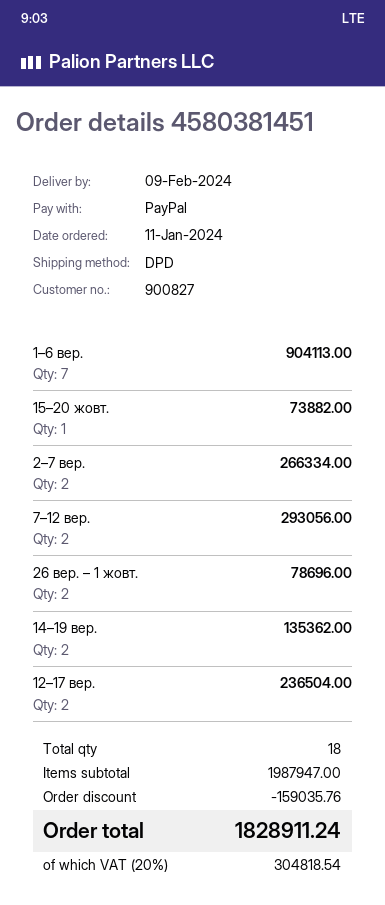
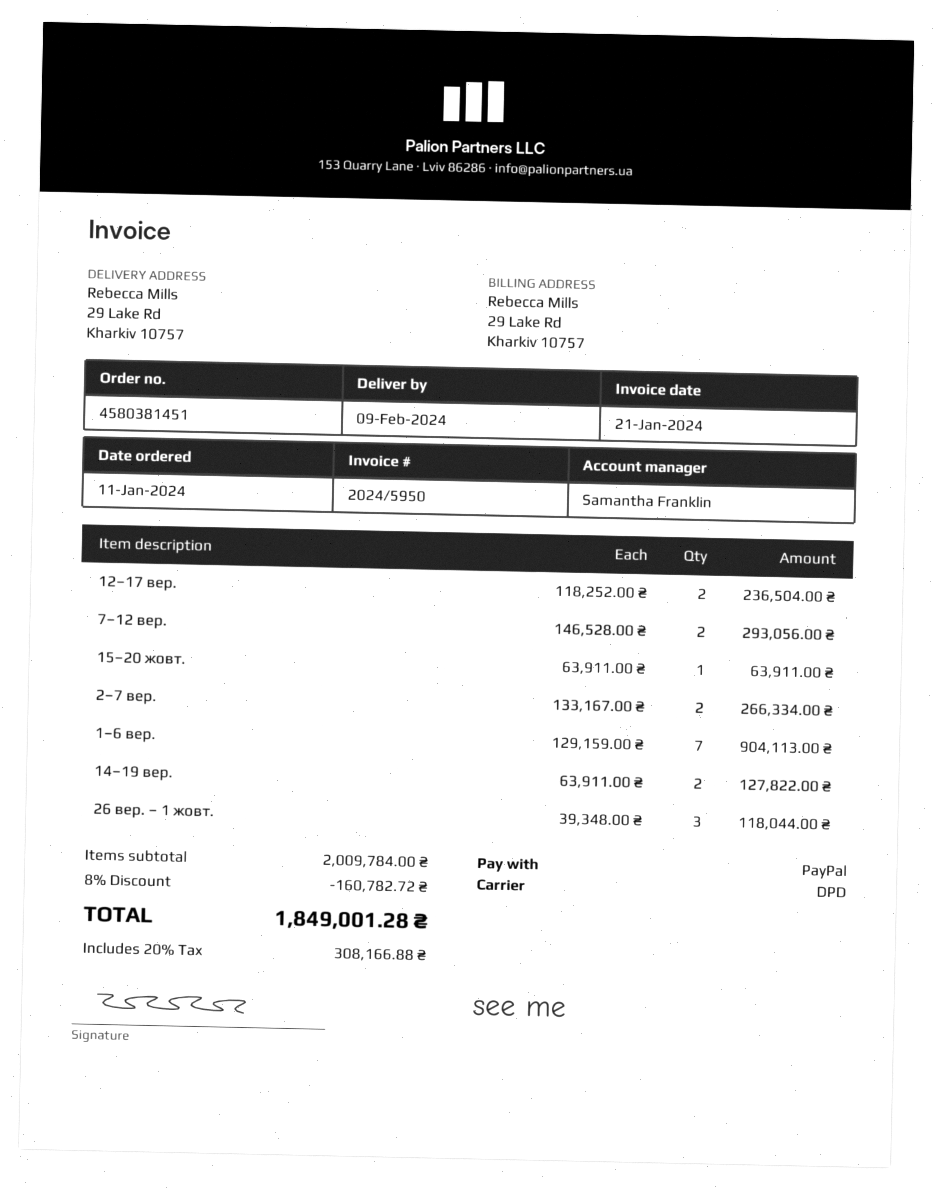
15–20 жовт.: 1 for 73882.00 -> 1 for 63911.00
26 вер. – 1 жовт.: 2 for 78696.00 -> 3 for 118044.00
14–19 вер.: 2 for 135362.00 -> 2 for 127822.00
subtotal: 1987947.00 -> 2009784.00
discount: 159035.76 -> 160782.72
tax: 20% = 304818.54 -> 20% = 308166.88
total: 1828911.24 -> 1849001.28

